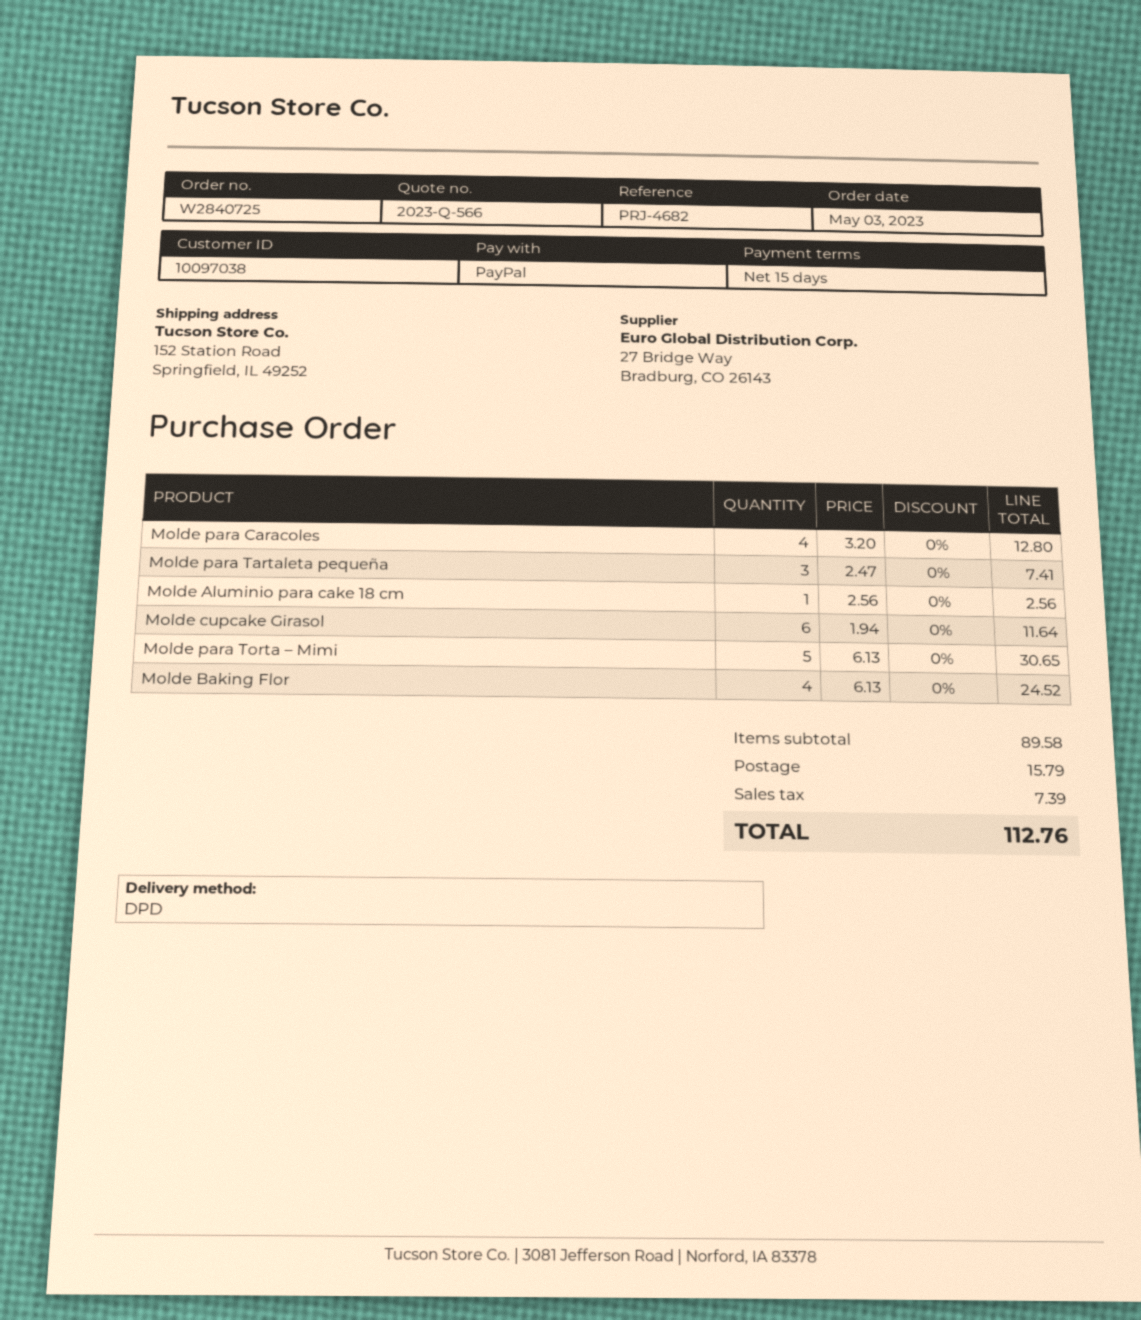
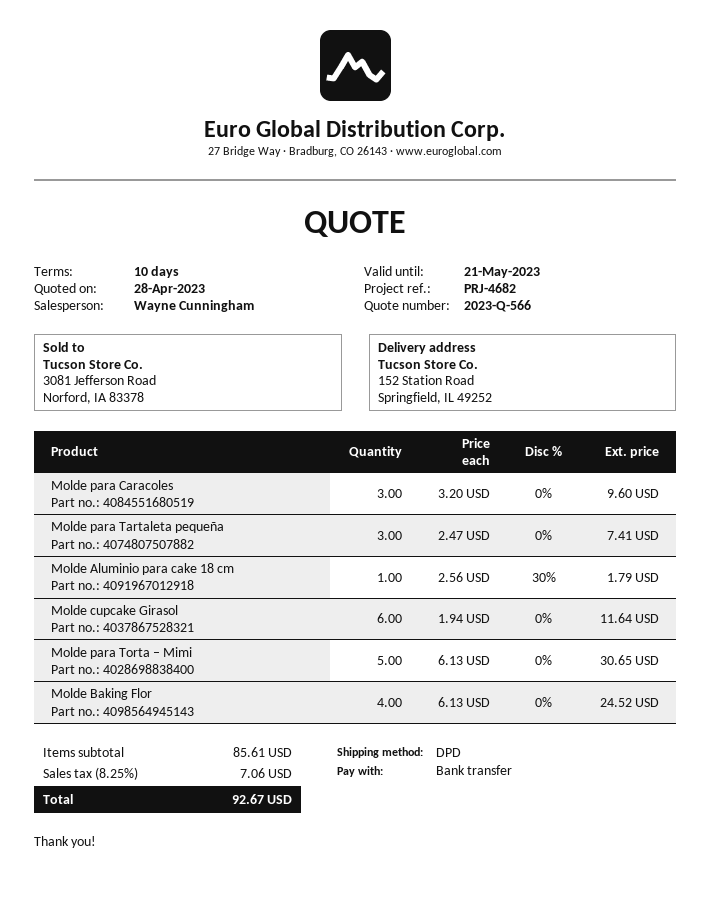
payment terms: 15 days -> 10 days
payment method: PayPal -> bank transfer
Molde para Caracoles: 4 x 3.20 = 12.80 -> 3 x 3.20 = 9.60
Molde Aluminio para cake 18 cm: 1 x 2.56 = 2.56 -> 1 x 2.56 - 30% = 1.79
subtotal: 89.58 -> 85.61
shipping: 15.79 -> none
tax: 7.39 -> 7.06
total: 112.76 -> 92.67

